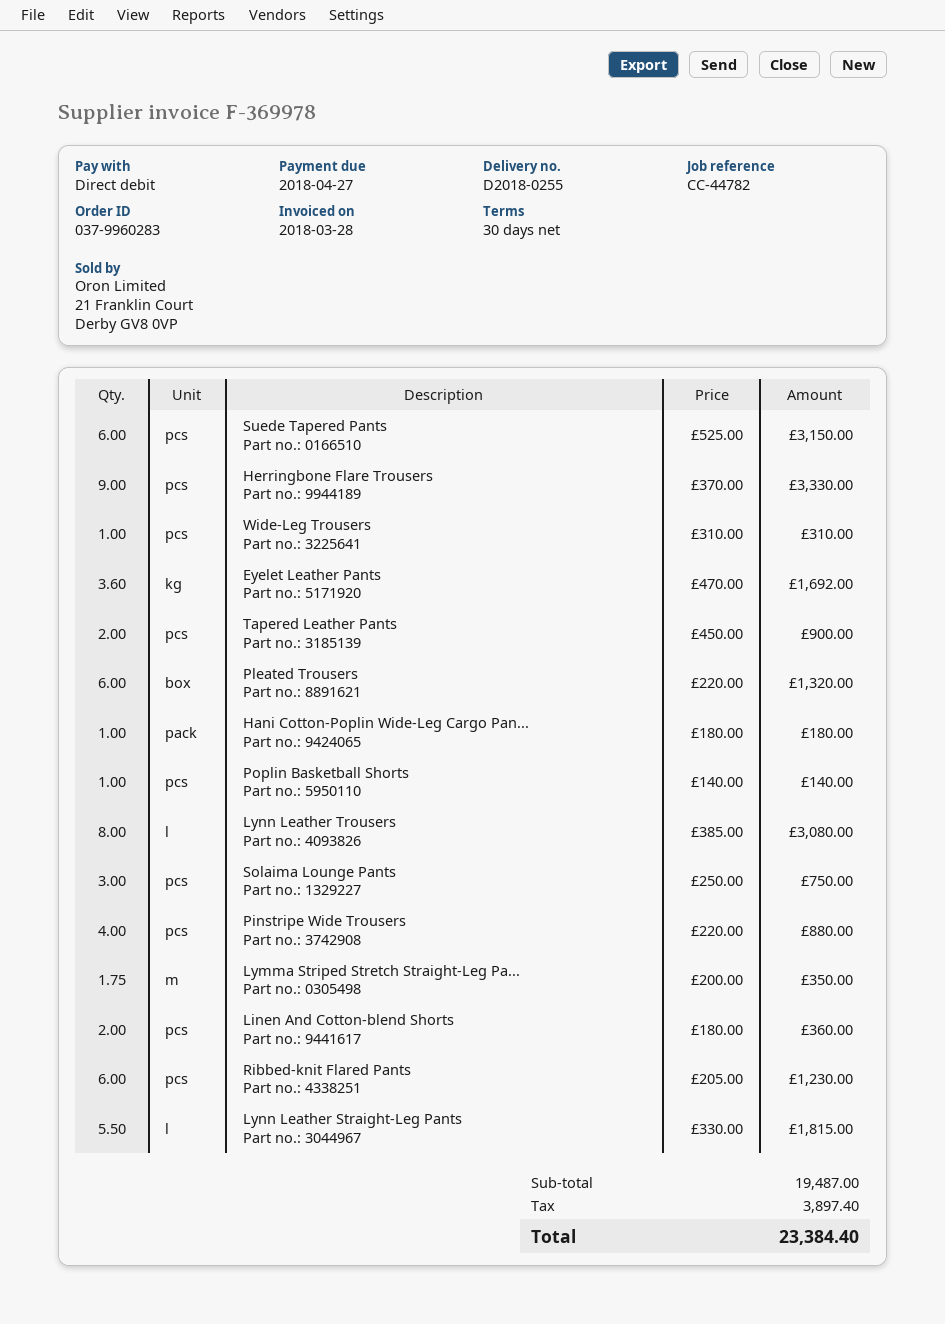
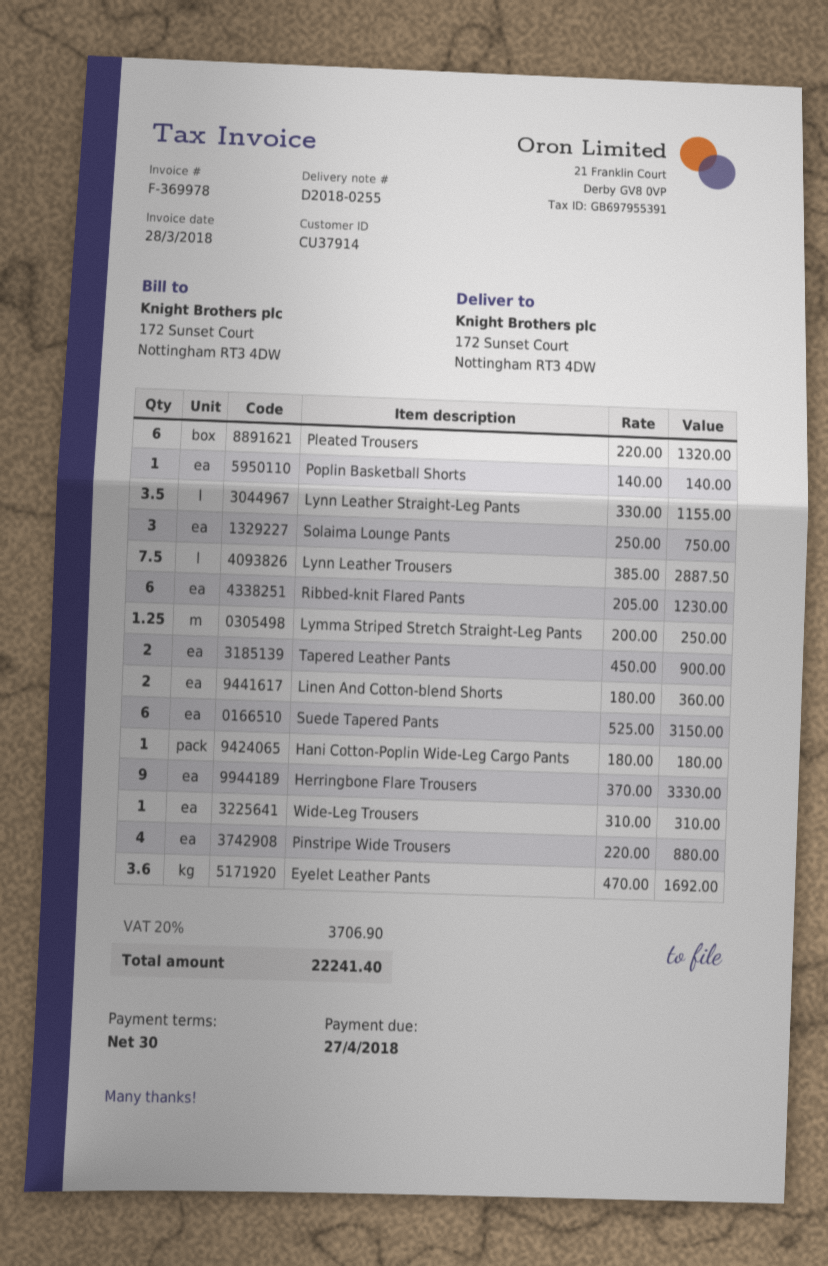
Lynn Leather Trousers: 8 x 385.00 = 3080.00 -> 7.5 x 385.00 = 2887.50
Lymma Striped Stretch Straight-Leg Pa...: 1.75 x 200.00 = 350.00 -> 1.25 x 200.00 = 250.00
Lynn Leather Straight-Leg Pants: 5.5 x 330.00 = 1815.00 -> 3.5 x 330.00 = 1155.00
tax: 3897.40 -> 3706.90
total: 23384.40 -> 22241.40

